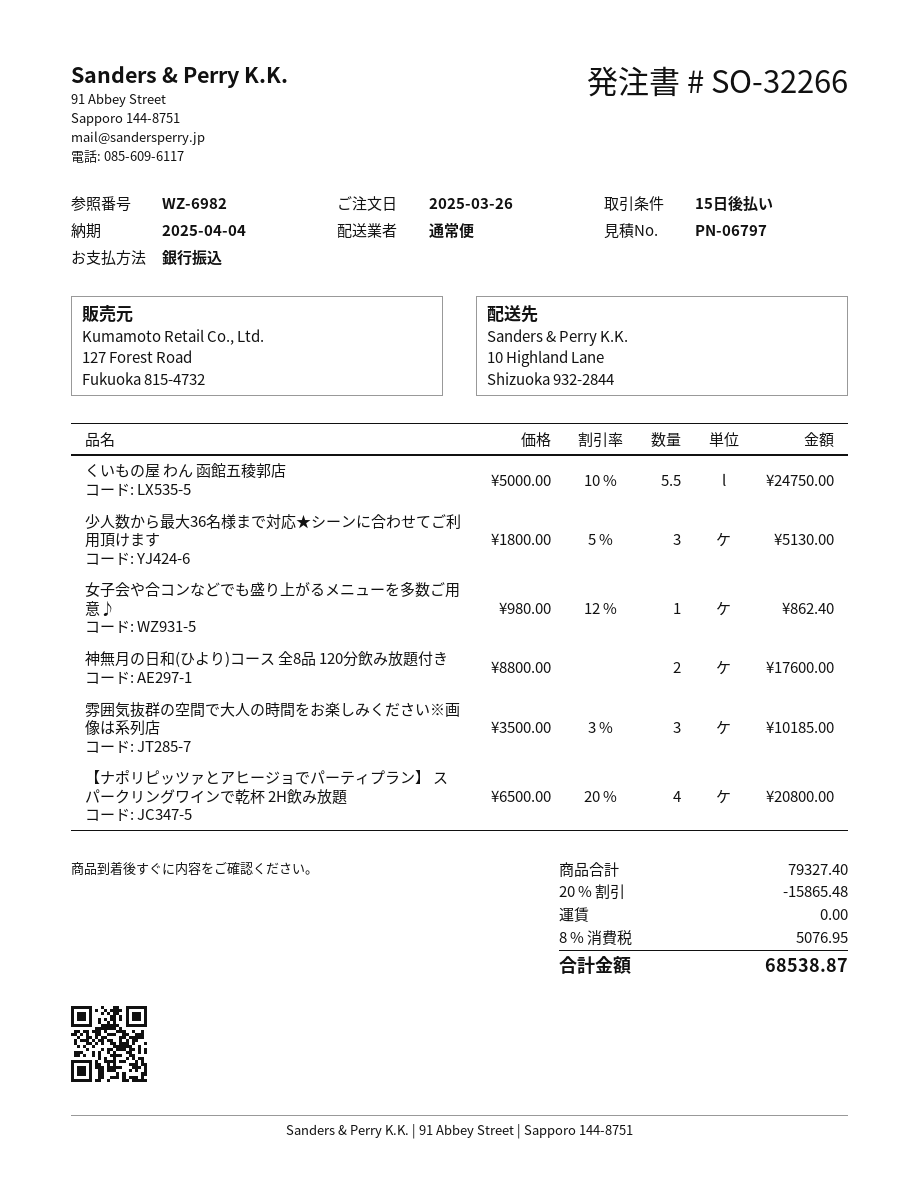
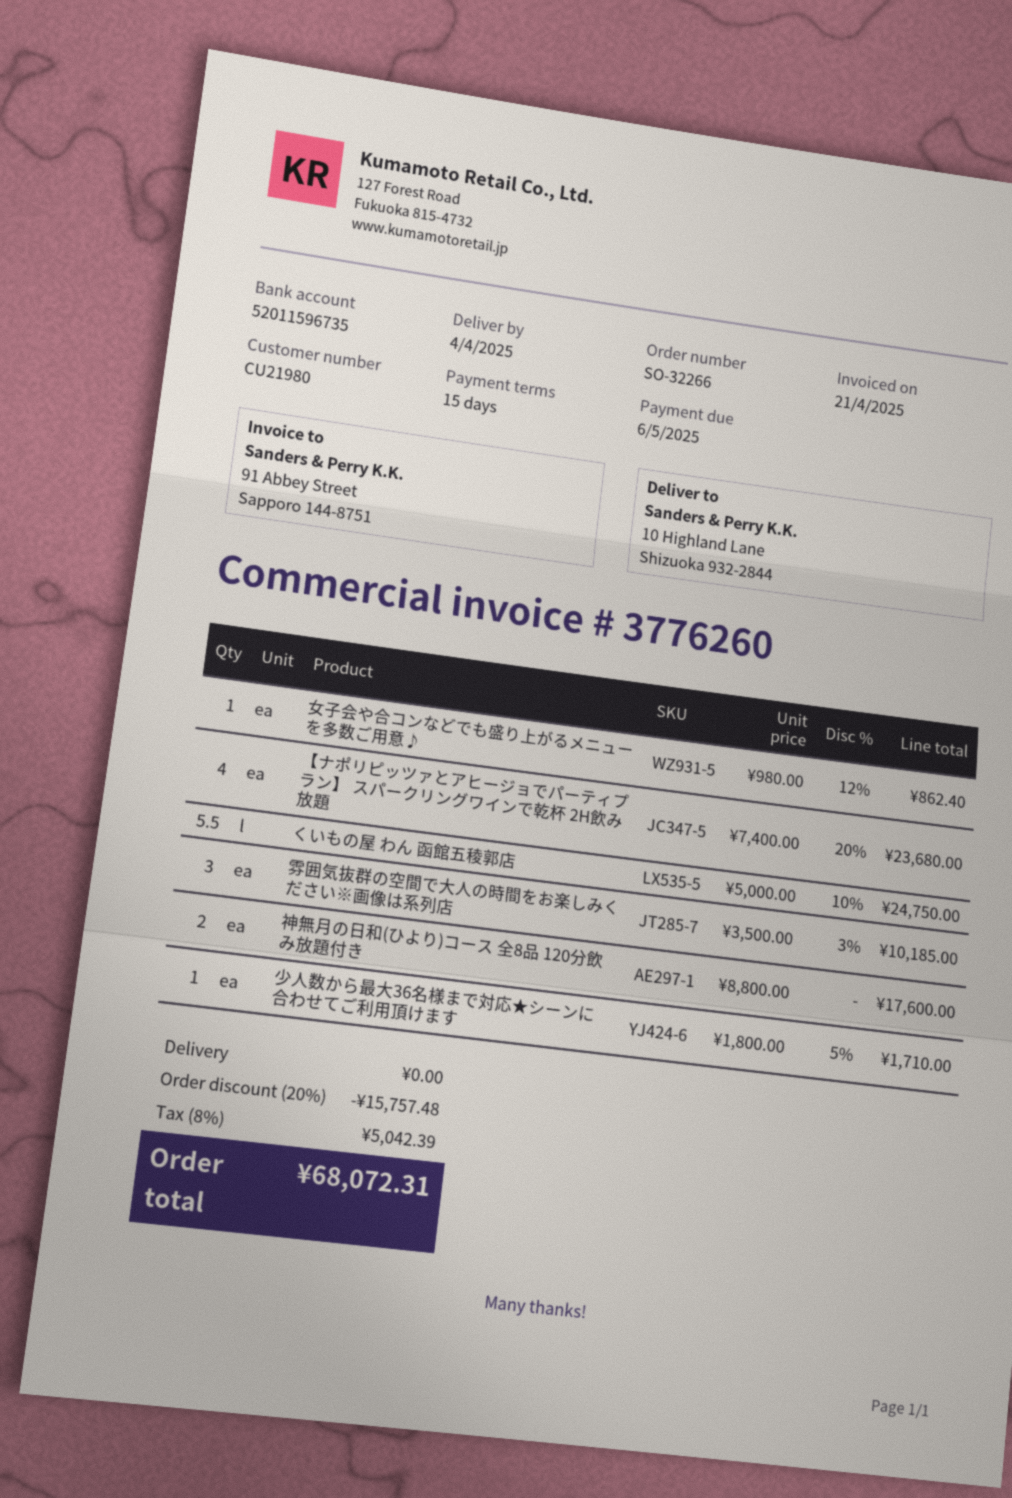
少人数から最大36名様まで対応★シーンに合わせてご利用頂けます: 3 x 1800.00 - 5% = 5130.00 -> 1 x 1800.00 - 5% = 1710.00
【ナポリピッツァとアヒージョでパーティプラン】 スパークリングワインで乾杯 2H飲み放題: 4 x 6500.00 - 20% = 20800.00 -> 4 x 7400.00 - 20% = 23680.00
discount: 20% = 15865.48 -> 20% = 15757.48
tax: 8% = 5076.95 -> 8% = 5042.39
total: 68538.87 -> 68072.31

